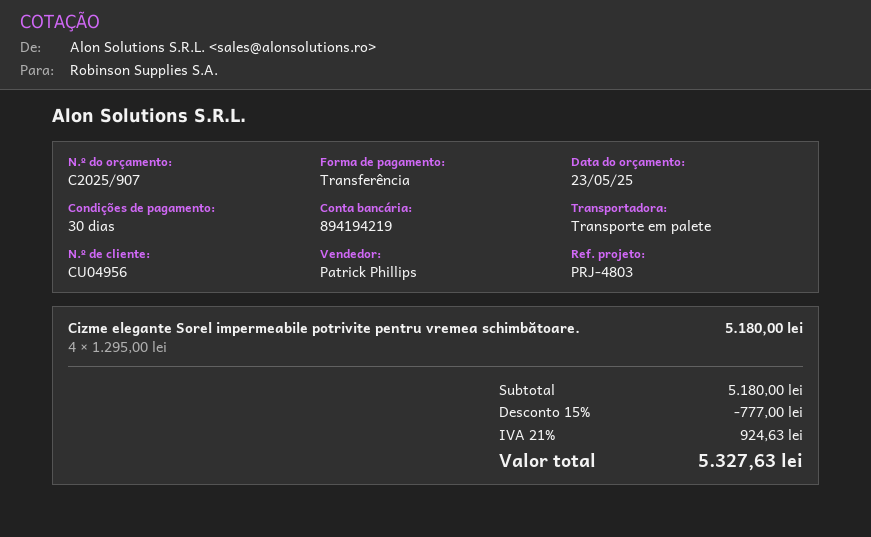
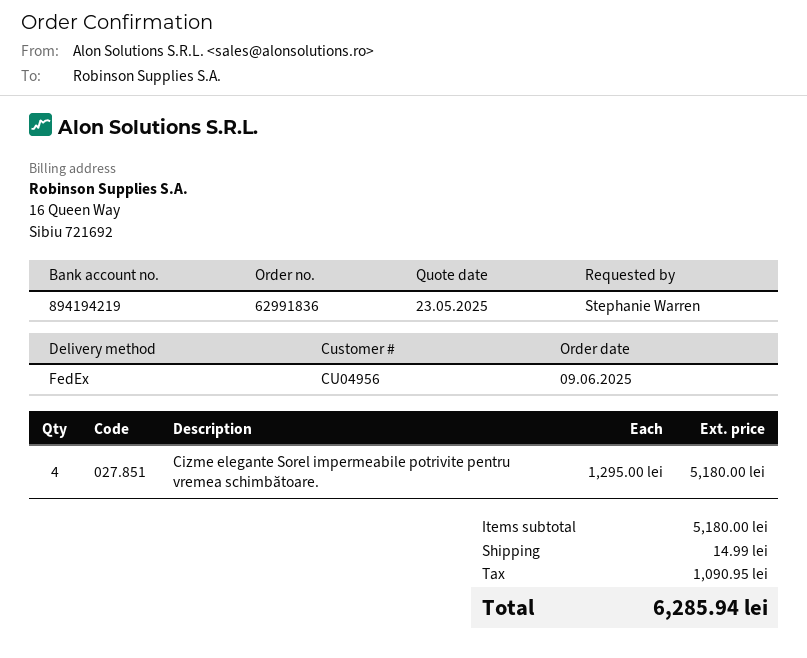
shipping method: pallet freight -> FedEx
discount: 15% = 777.00 -> none
shipping: none -> 14.99
tax: 924.63 -> 1090.95
total: 5327.63 -> 6285.94

